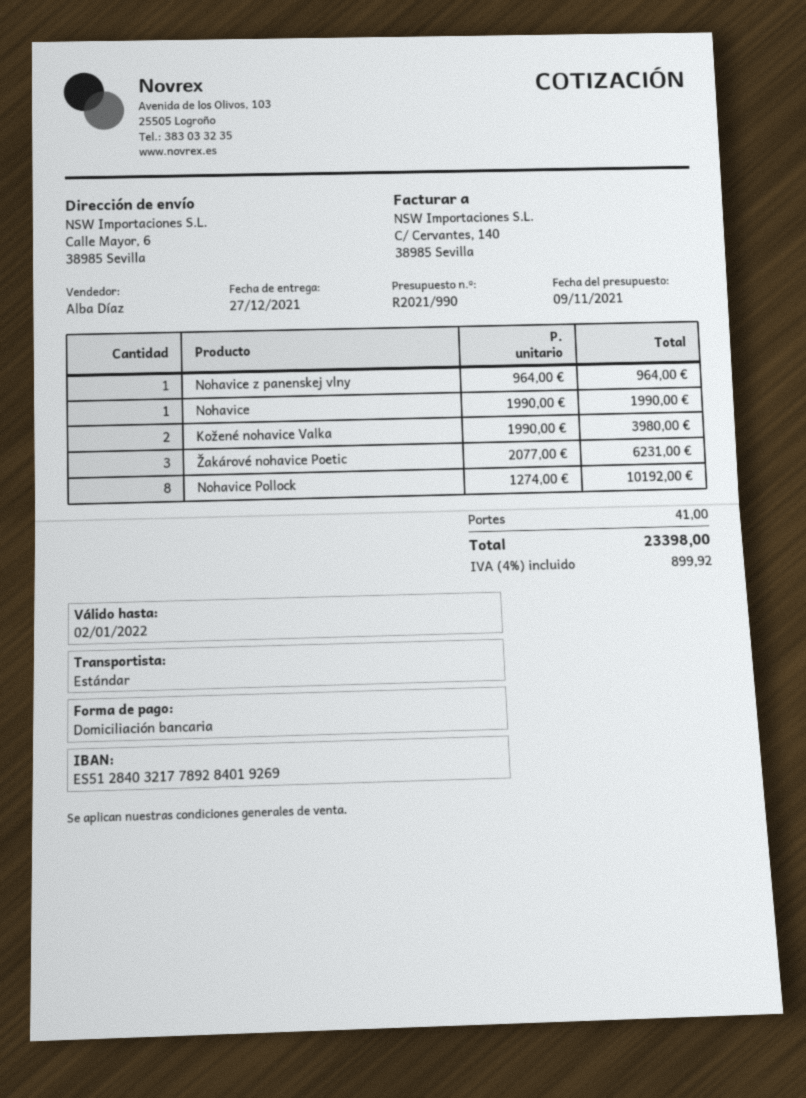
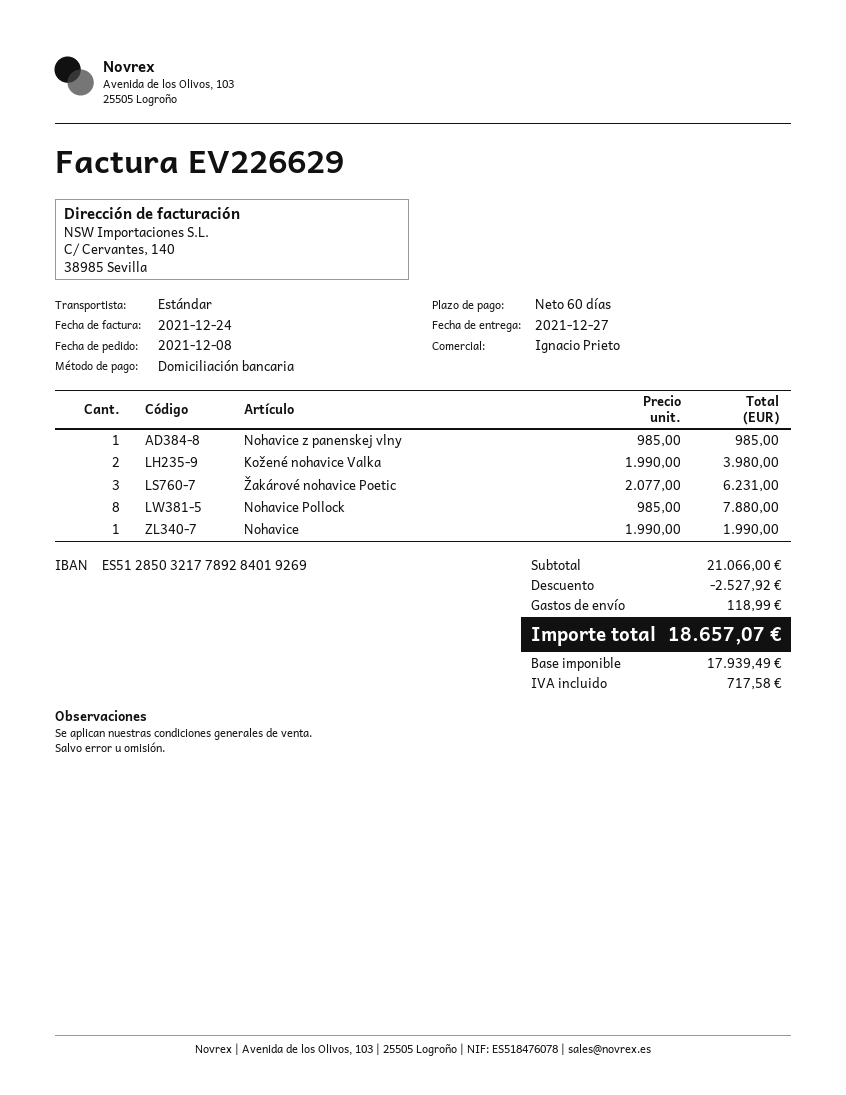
sales rep: Alba Díaz -> Ignacio Prieto
bank account: ES5128403217789284019269 -> ES5128503217789284019269
Nohavice z panenskej vlny: 1 x 964.00 = 964.00 -> 1 x 985.00 = 985.00
Nohavice Pollock: 8 x 1274.00 = 10192.00 -> 8 x 985.00 = 7880.00
discount: none -> 2527.92
shipping: 41.00 -> 118.99
tax: 899.92 -> 717.58
total: 23398.00 -> 18657.07

